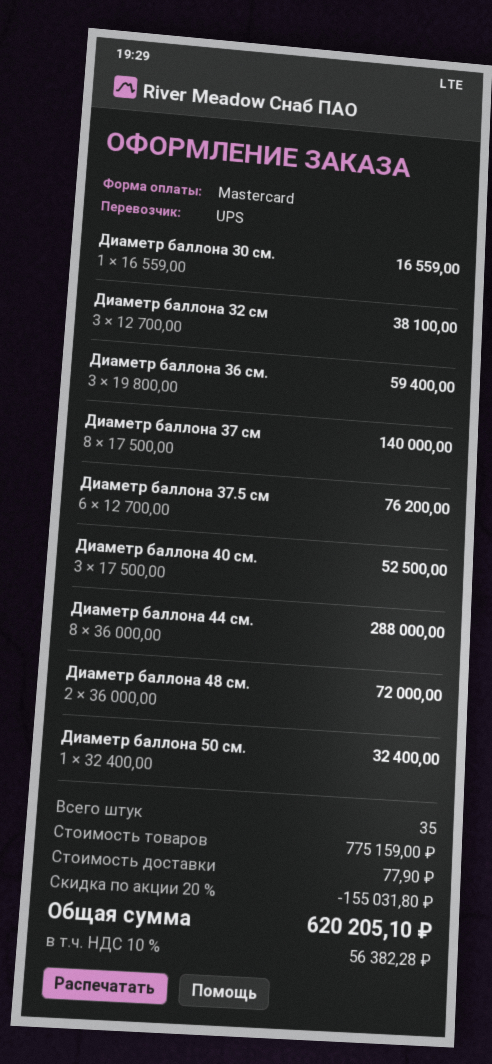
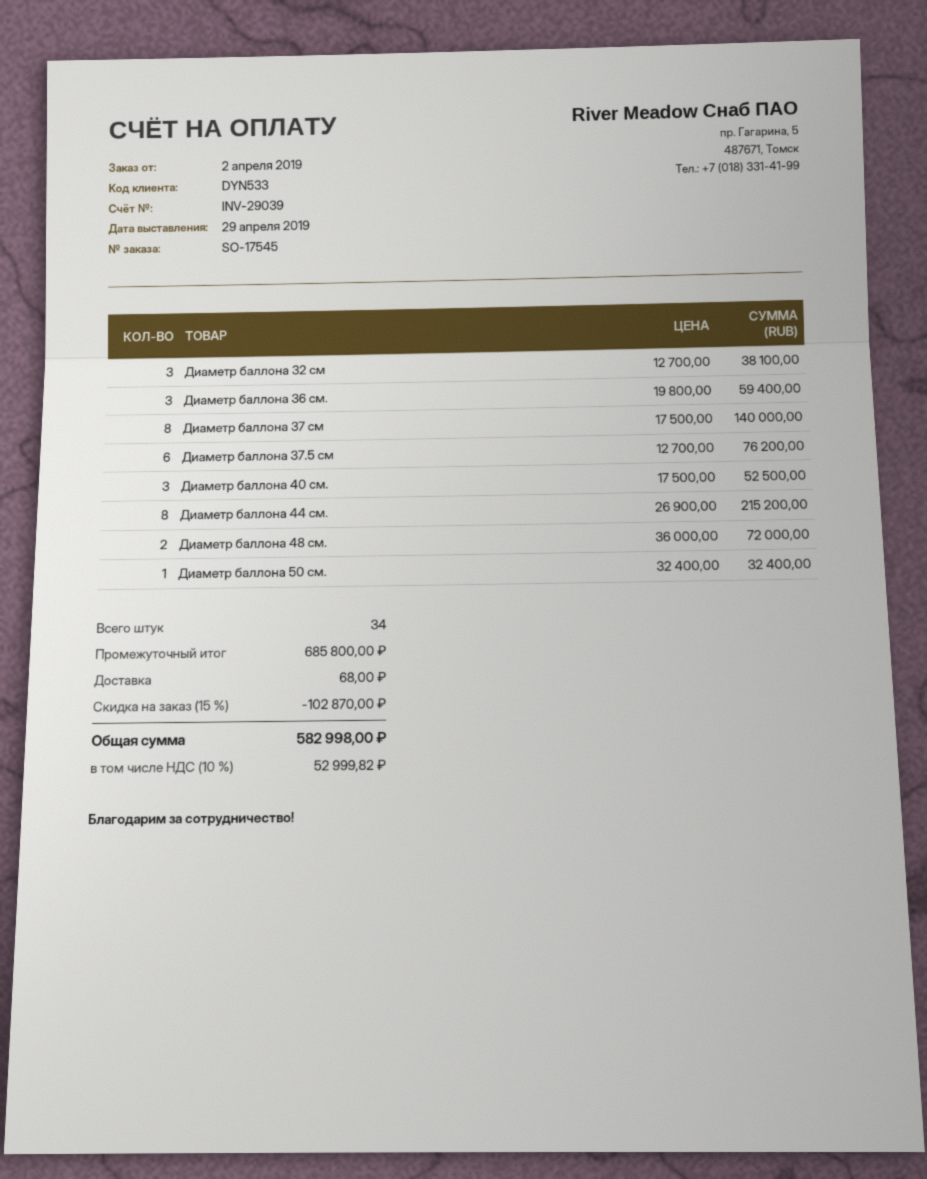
Диаметр баллона 30 см.: 1 x 16559.00 = 16559.00 -> none
Диаметр баллона 44 см.: 8 x 36000.00 = 288000.00 -> 8 x 26900.00 = 215200.00
total quantity: 35 -> 34
subtotal: 775159.00 -> 685800.00
discount: 20% = 155031.80 -> 15% = 102870.00
shipping: 77.90 -> 68.00
tax: 10% = 56382.28 -> 10% = 52999.82
total: 620205.10 -> 582998.00

